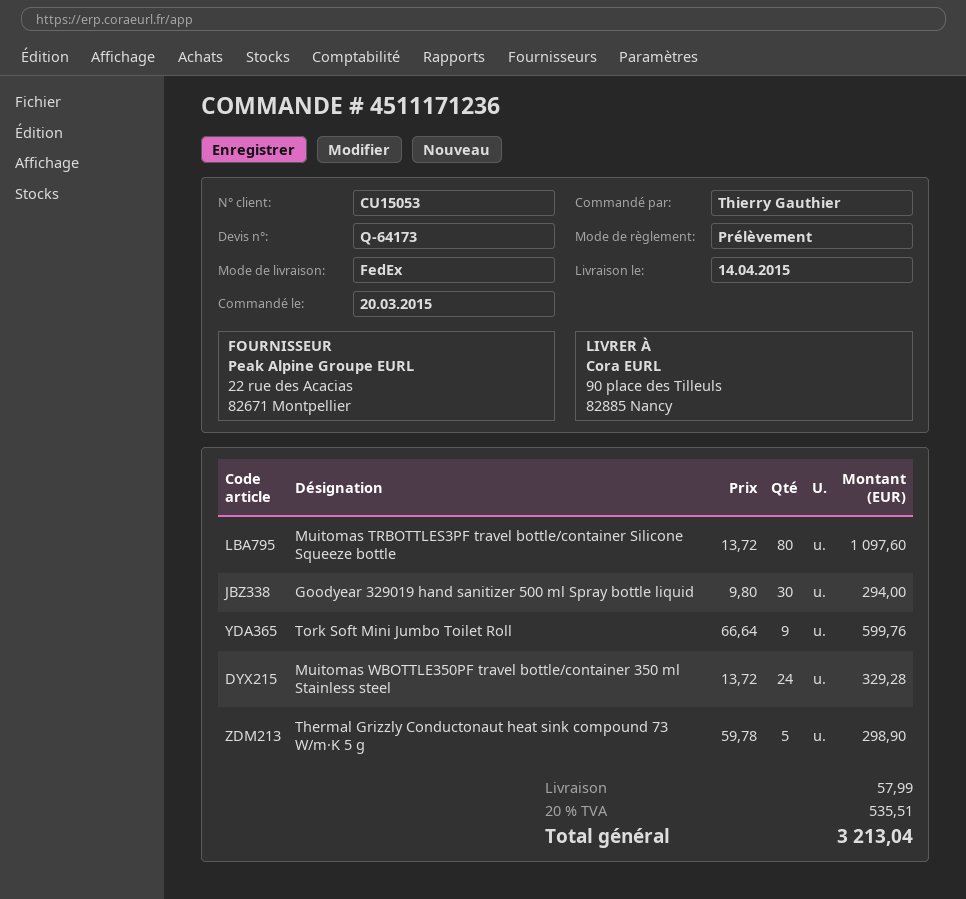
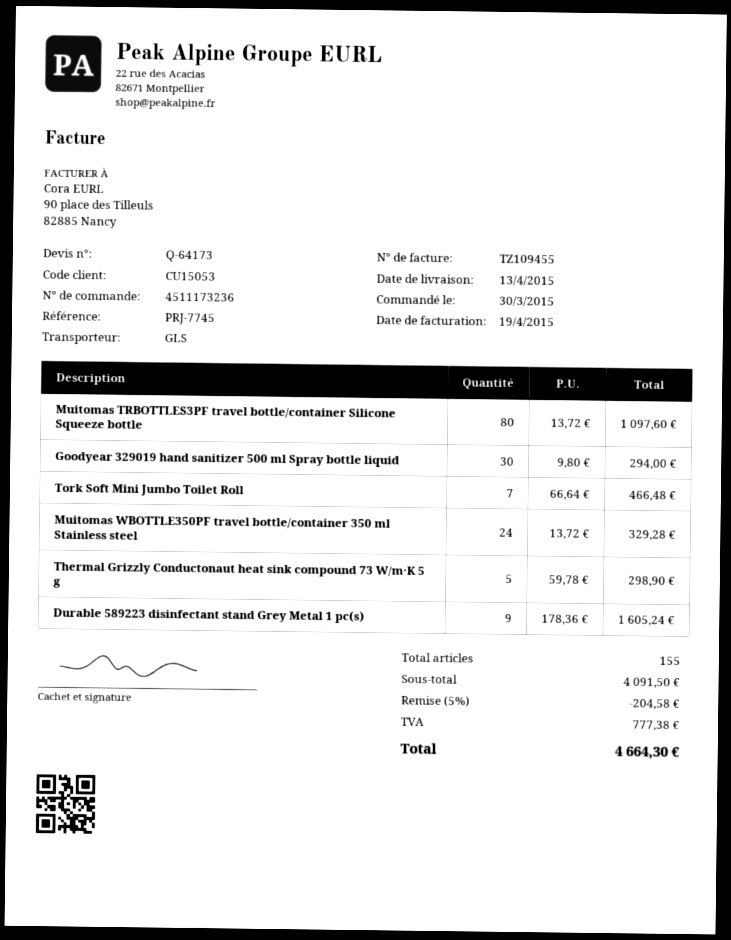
order number: 4511171236 -> 4511173236
order date: 2015-03-20 -> 2015-03-30
delivery date: 2015-04-14 -> 2015-04-13
shipping method: FedEx -> GLS
Tork Soft Mini Jumbo Toilet Roll: 9 x 66.64 = 599.76 -> 7 x 66.64 = 466.48
Durable 589223 disinfectant stand Grey Metal 1 pc(s): none -> 9 x 178.36 = 1605.24
discount: none -> 5% = 204.58
shipping: 57.99 -> none
tax: 535.51 -> 777.38
total: 3213.04 -> 4664.30

